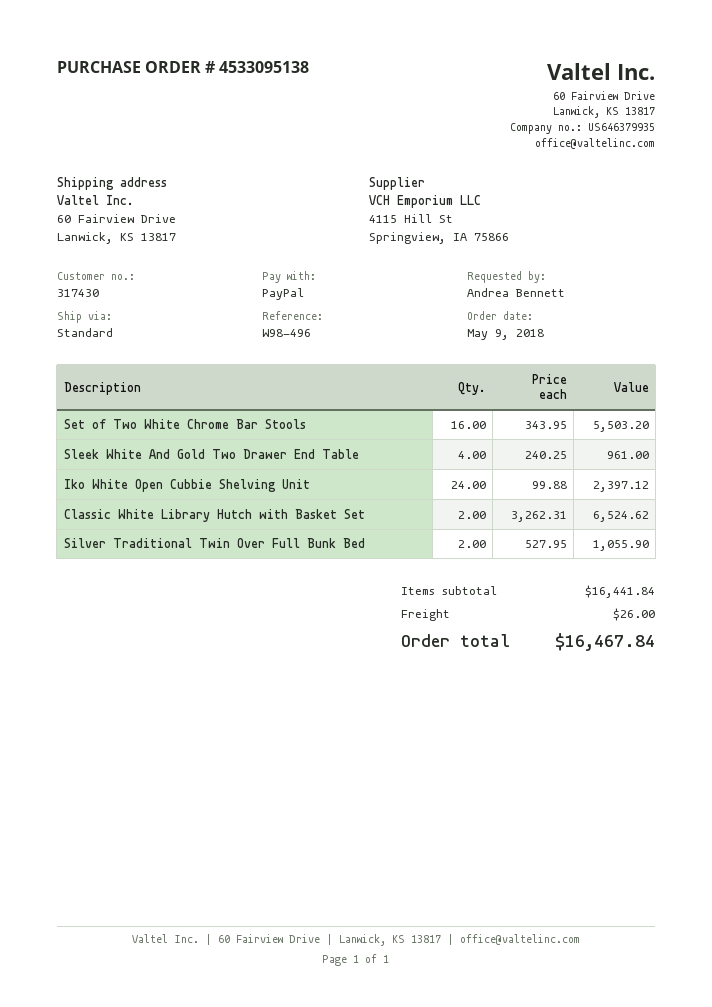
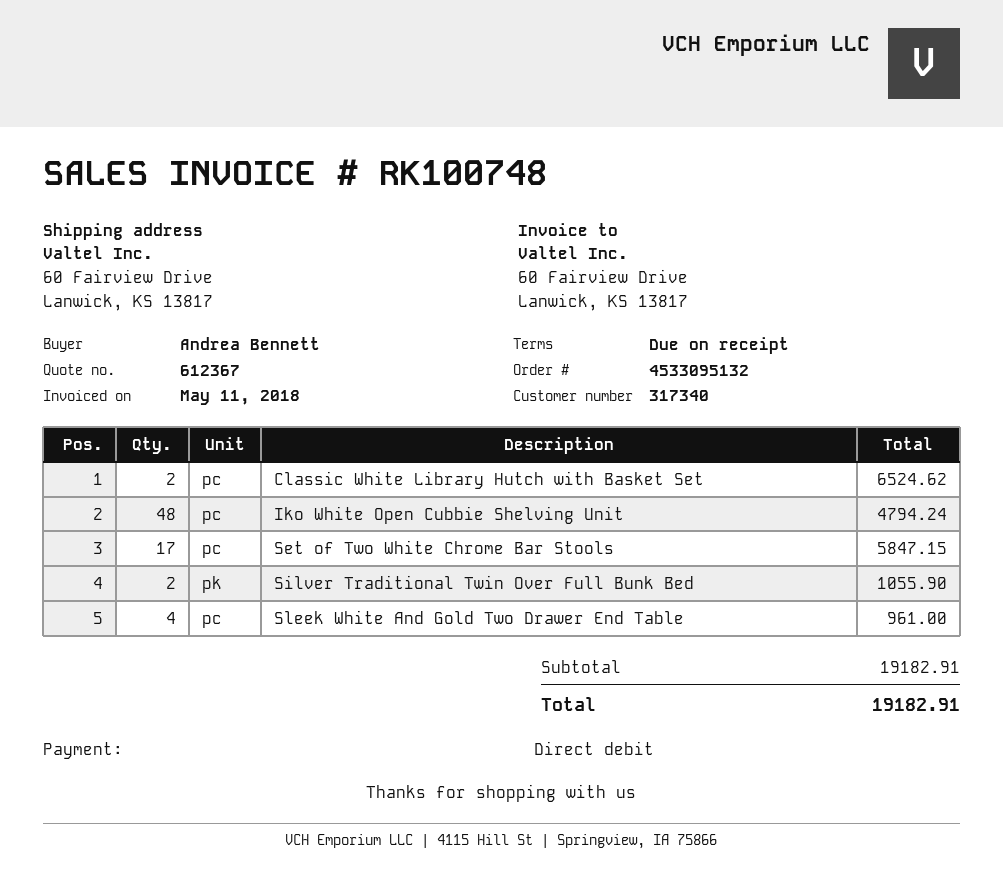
order number: 4533095138 -> 4533095132
customer number: 317430 -> 317340
payment method: PayPal -> direct debit
Set of Two White Chrome Bar Stools: 16 for 5503.20 -> 17 for 5847.15
Iko White Open Cubbie Shelving Unit: 24 for 2397.12 -> 48 for 4794.24
subtotal: 16441.84 -> 19182.91
shipping: 26.00 -> none
total: 16467.84 -> 19182.91

